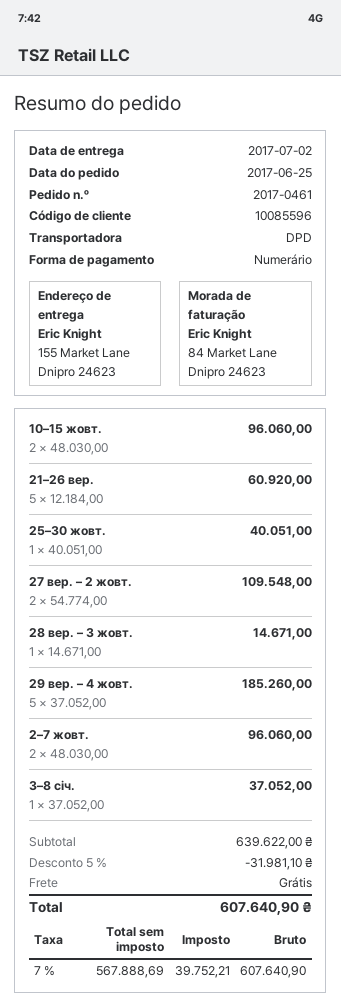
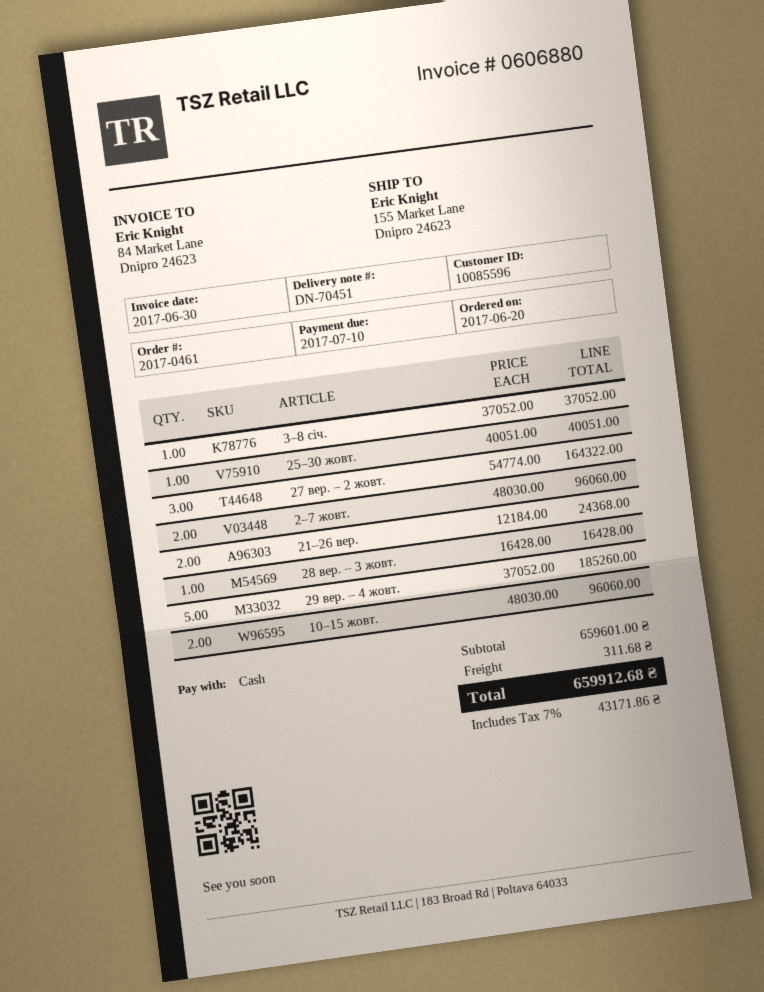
order date: 2017-06-25 -> 2017-06-20
21–26 вер.: 5 x 12184.00 = 60920.00 -> 2 x 12184.00 = 24368.00
27 вер. – 2 жовт.: 2 x 54774.00 = 109548.00 -> 3 x 54774.00 = 164322.00
28 вер. – 3 жовт.: 1 x 14671.00 = 14671.00 -> 1 x 16428.00 = 16428.00
subtotal: 639622.00 -> 659601.00
discount: 5% = 31981.10 -> none
shipping: 0.00 -> 311.68
tax: 7% = 39752.21 -> 7% = 43171.86
total: 607640.90 -> 659912.68

